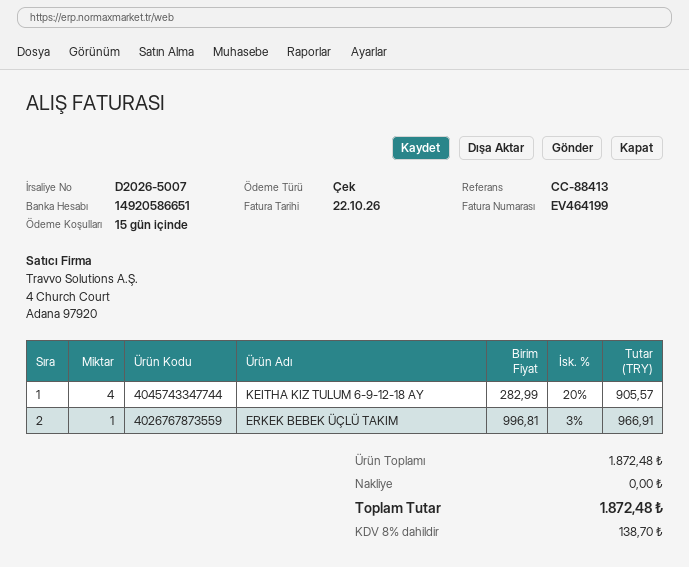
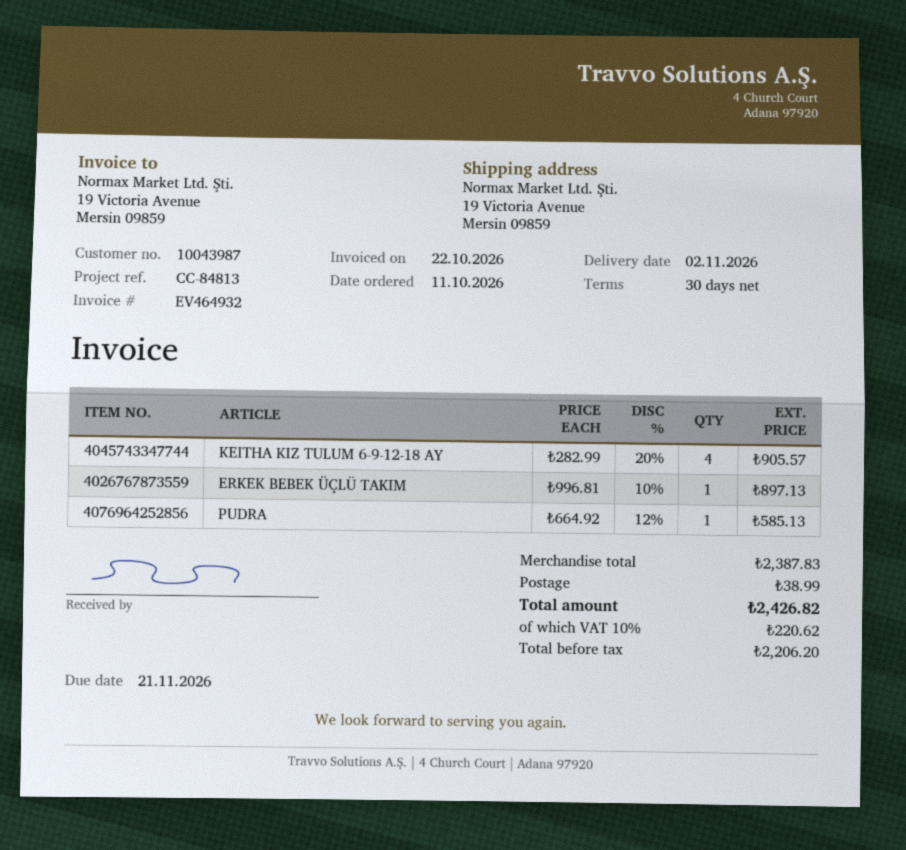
invoice number: EV464199 -> EV464932
payment terms: 15 days -> 30 days
reference: CC-88413 -> CC-84813
ERKEK BEBEK ÜÇLÜ TAKIM: 1 x 996.81 - 3% = 966.91 -> 1 x 996.81 - 10% = 897.13
PUDRA: none -> 1 x 664.92 - 12% = 585.13
subtotal: 1872.48 -> 2387.83
shipping: 0.00 -> 38.99
tax: 8% = 138.70 -> 10% = 220.62
total: 1872.48 -> 2426.82

